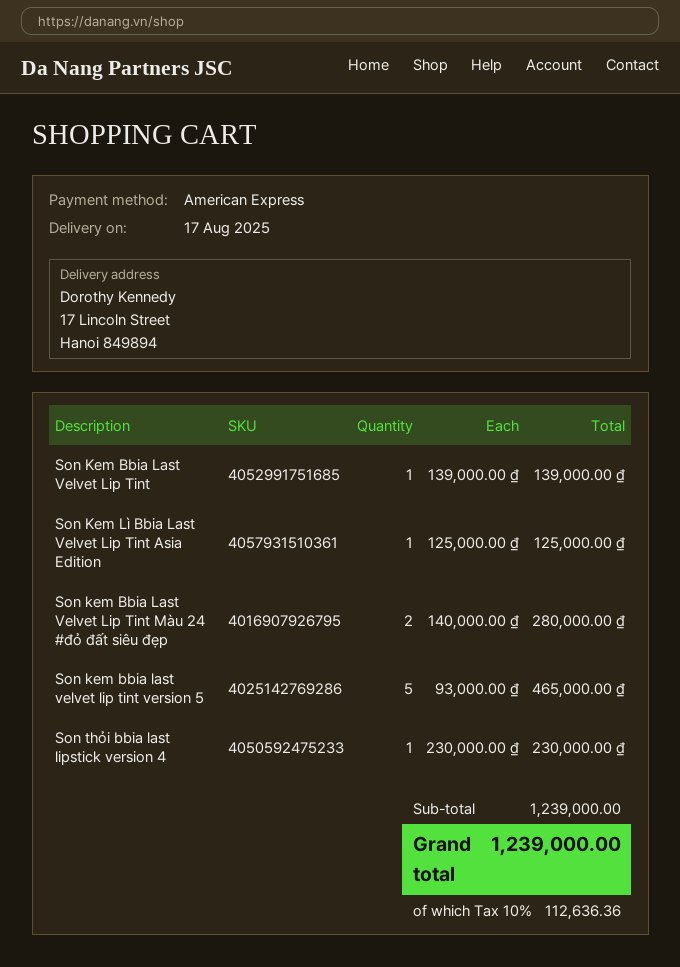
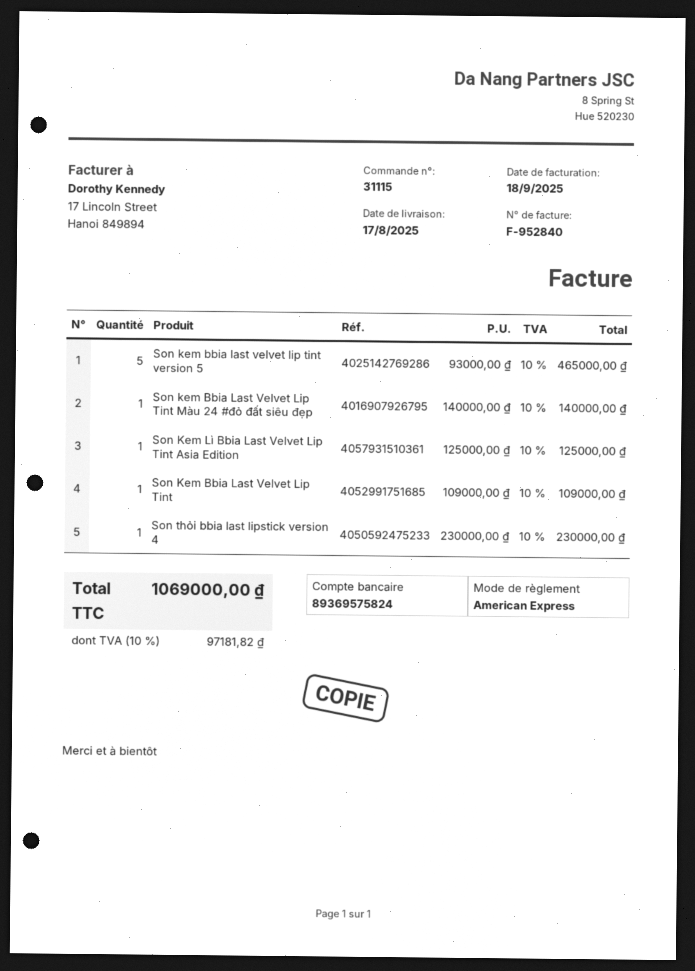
Son Kem Bbia Last Velvet Lip Tint: 1 x 139000.00 = 139000.00 -> 1 x 109000.00 = 109000.00
Son kem Bbia Last Velvet Lip Tint Màu 24 #đỏ đất siêu đẹp: 2 x 140000.00 = 280000.00 -> 1 x 140000.00 = 140000.00
tax: 10% = 112636.36 -> 10% = 97181.82
total: 1239000.00 -> 1069000.00

